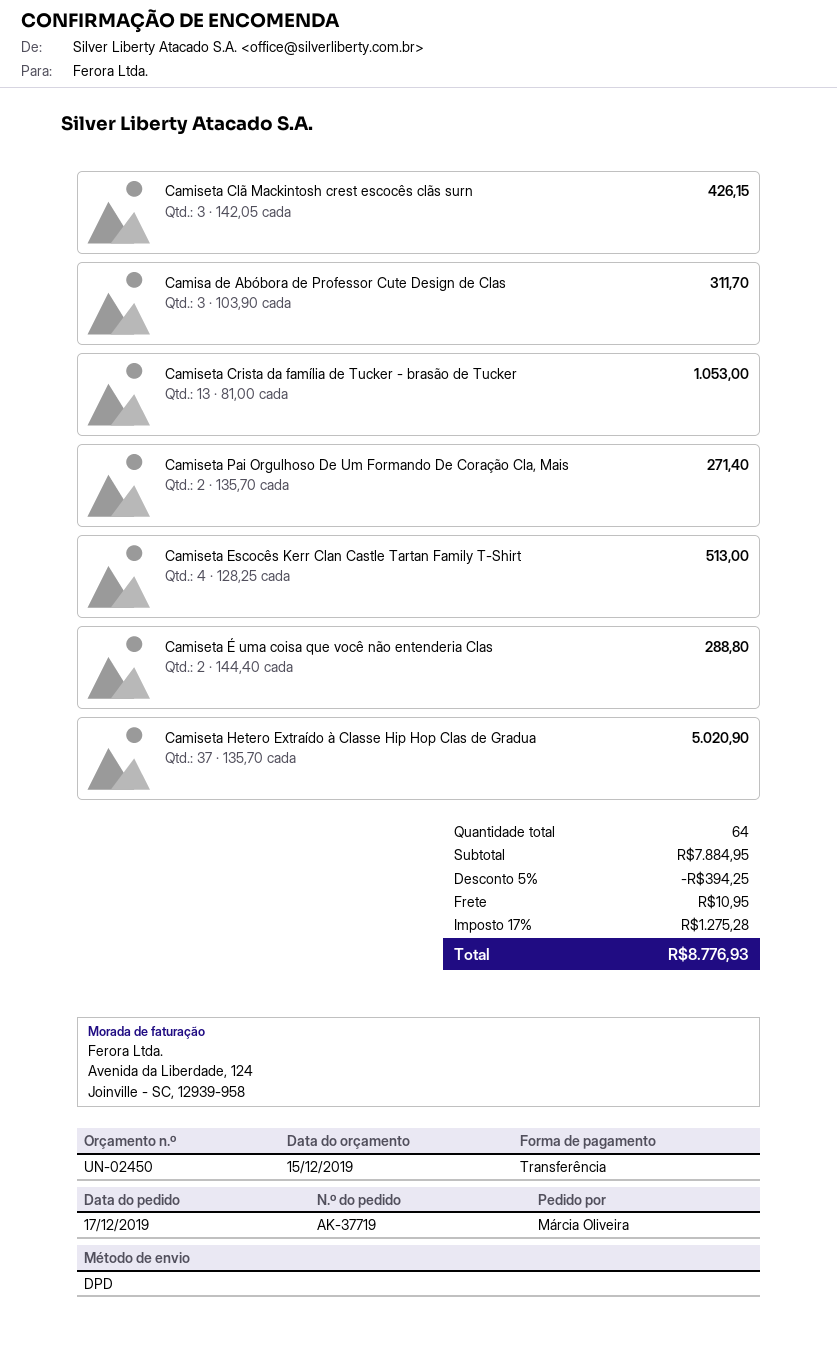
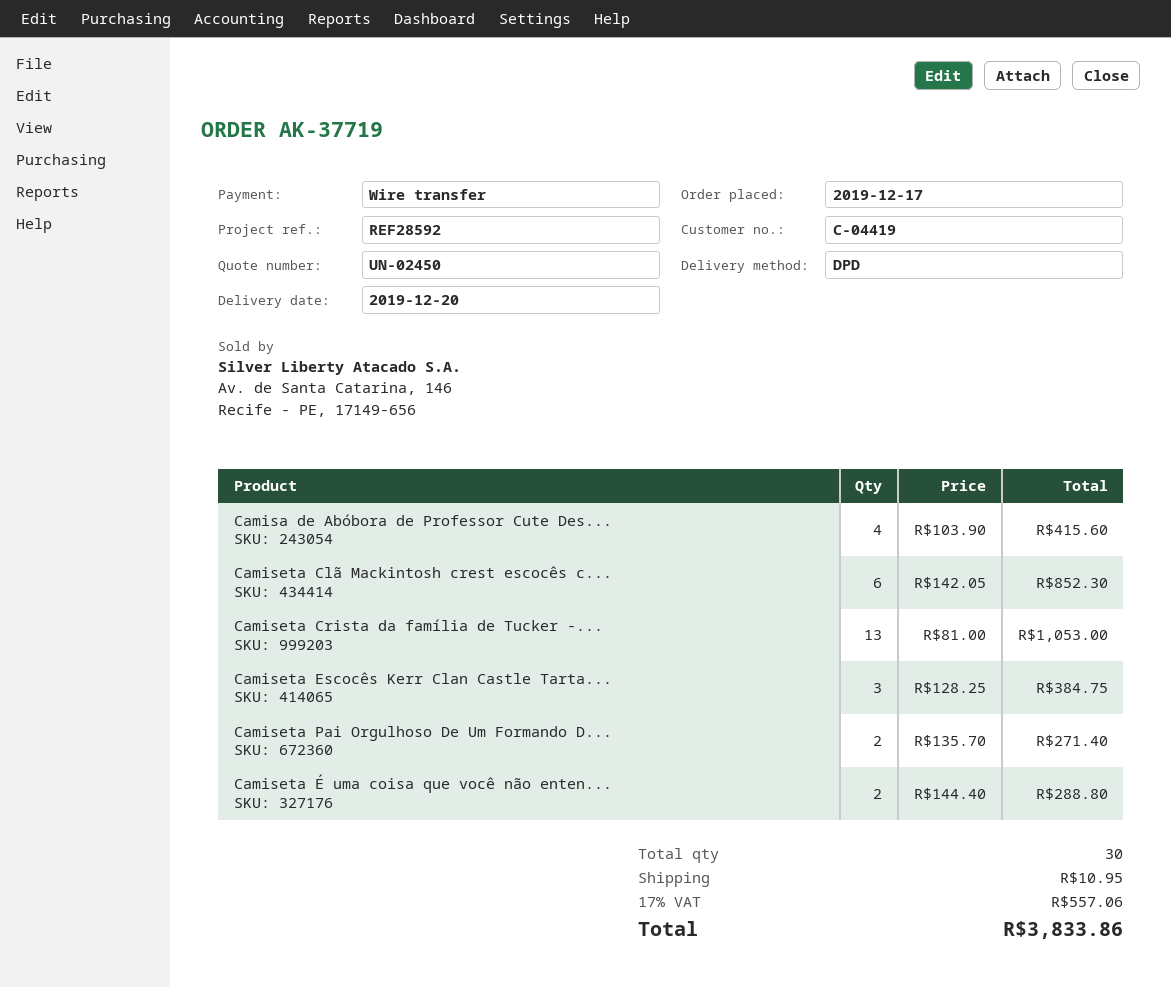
Camiseta Clã Mackintosh crest escocês clãs surn: 3 x 142.05 = 426.15 -> 6 x 142.05 = 852.30
Camisa de Abóbora de Professor Cute Design de Clas: 3 x 103.90 = 311.70 -> 4 x 103.90 = 415.60
Camiseta Escocês Kerr Clan Castle Tartan Family T-Shirt: 4 x 128.25 = 513.00 -> 3 x 128.25 = 384.75
Camiseta Hetero Extraído à Classe Hip Hop Clas de Gradua: 37 x 135.70 = 5020.90 -> none
total quantity: 64 -> 30
discount: 5% = 394.25 -> none
tax: 17% = 1275.28 -> 17% = 557.06
total: 8776.93 -> 3833.86

